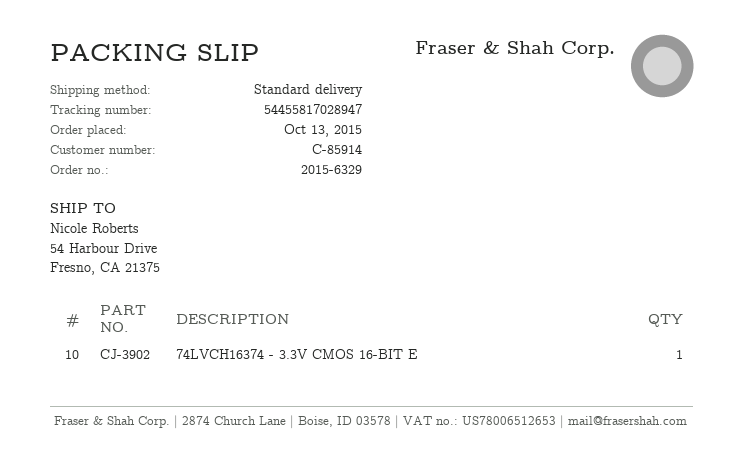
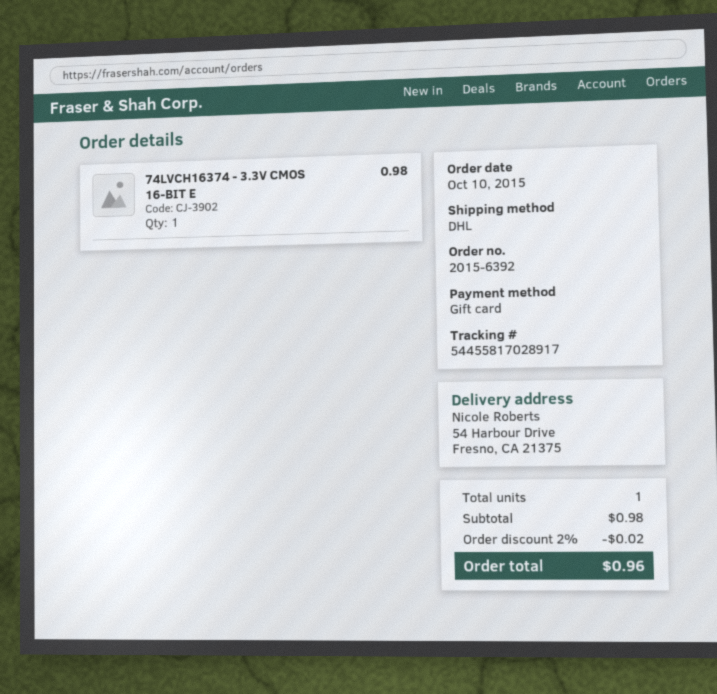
order number: 2015-6329 -> 2015-6392
order date: 2015-10-13 -> 2015-10-10
shipping method: standard -> DHL
tracking number: 54455817028947 -> 54455817028917

